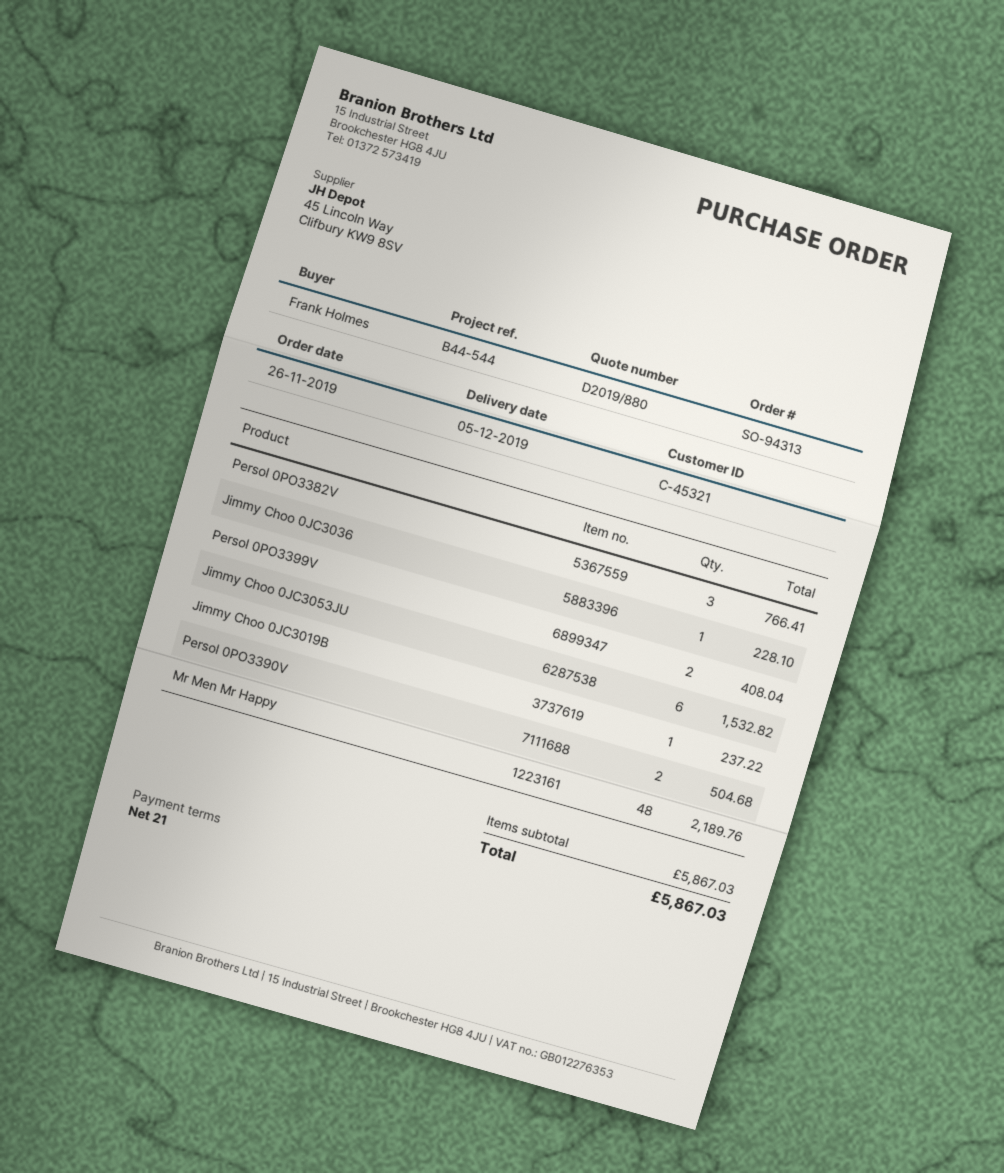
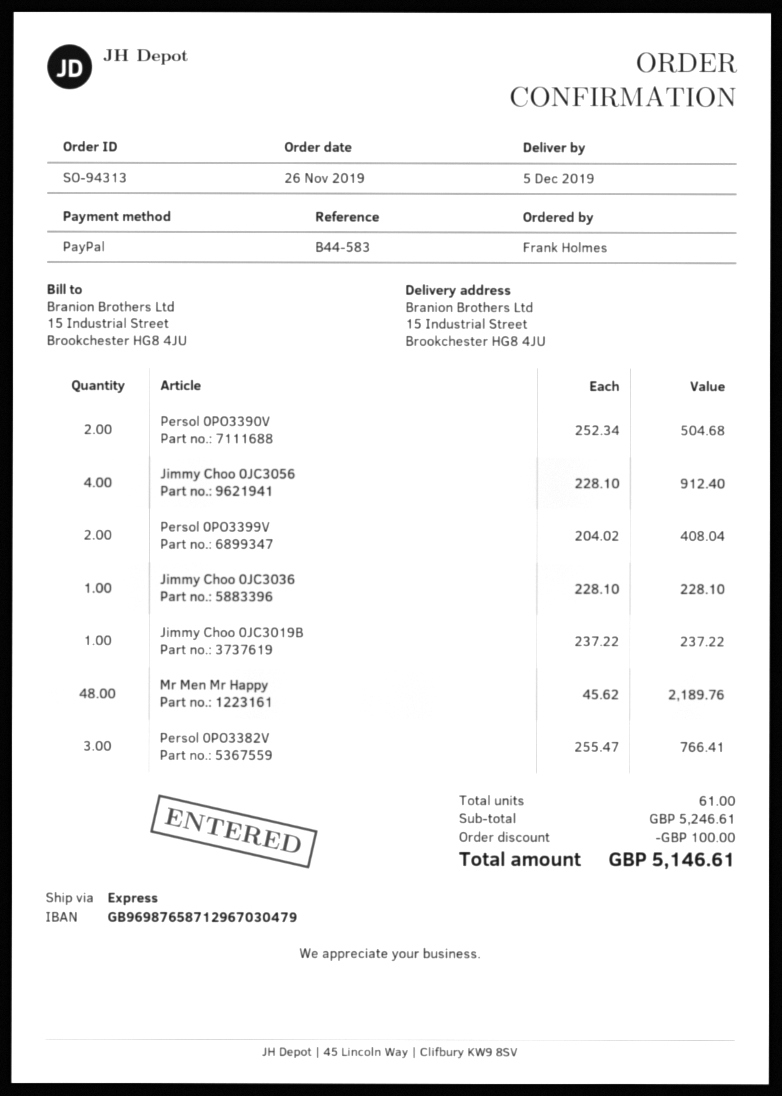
reference: B44-544 -> B44-583
Jimmy Choo 0JC3053JU: 6 for 1532.82 -> none
Jimmy Choo 0JC3056: none -> 4 for 912.40
subtotal: 5867.03 -> 5246.61
discount: none -> 100.00
total: 5867.03 -> 5146.61

